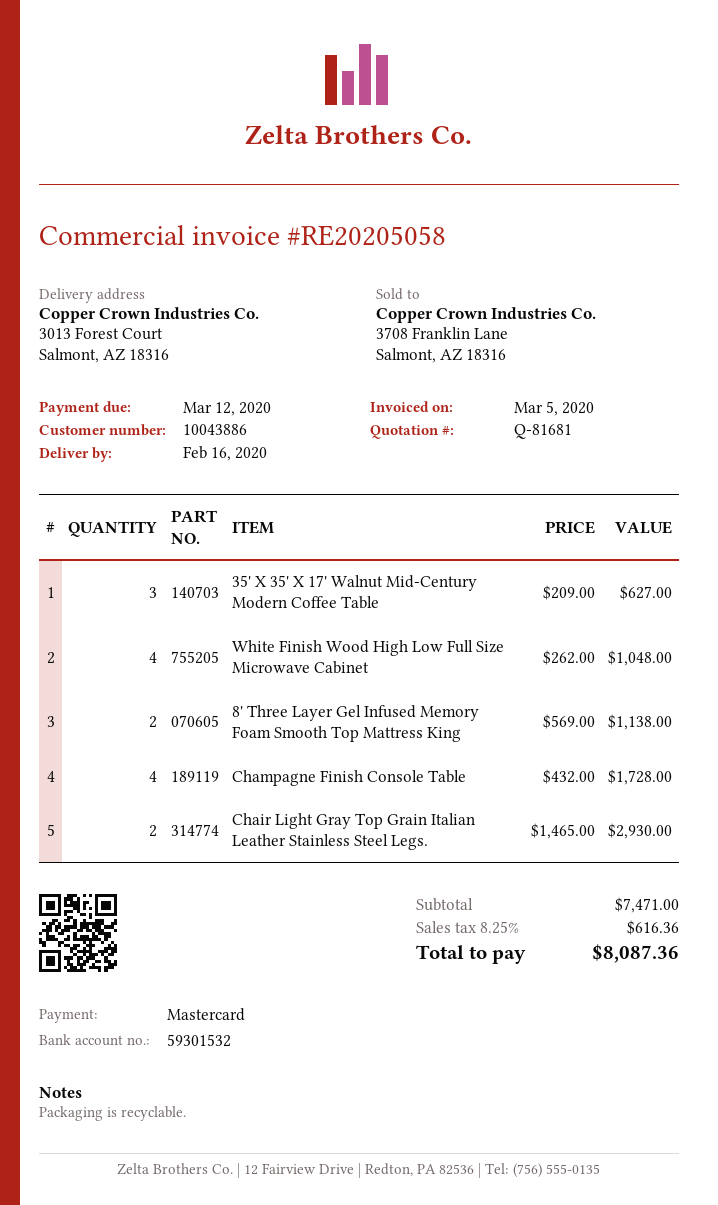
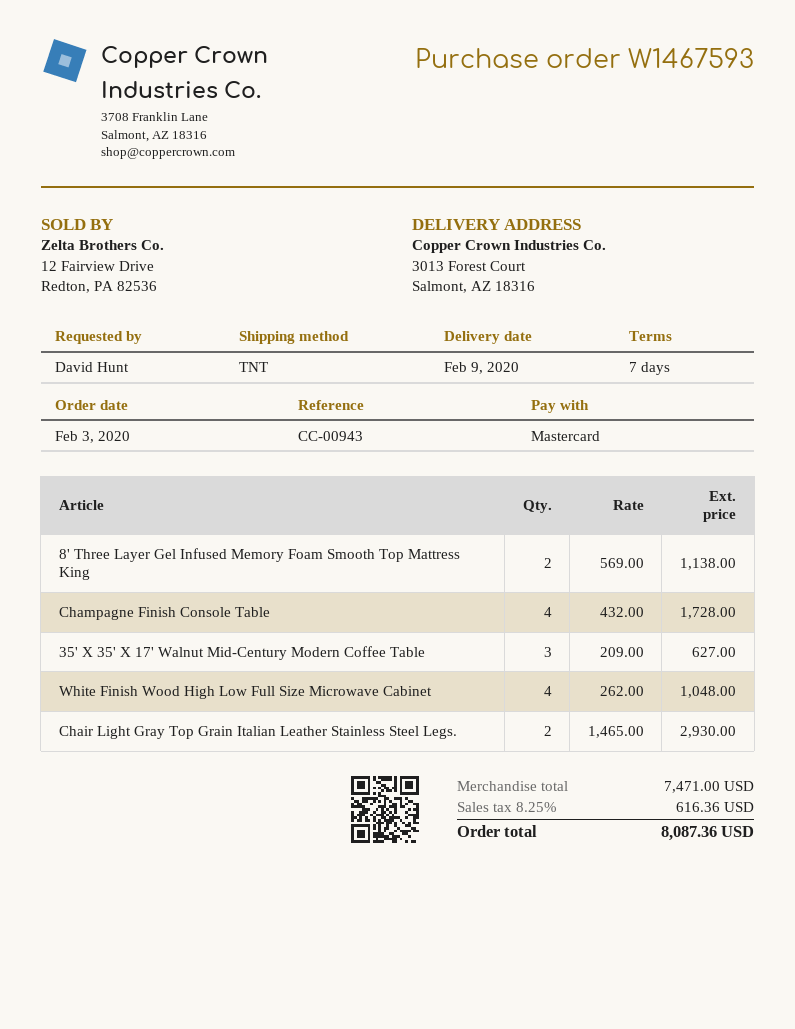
delivery date: 2020-02-16 -> 2020-02-09

